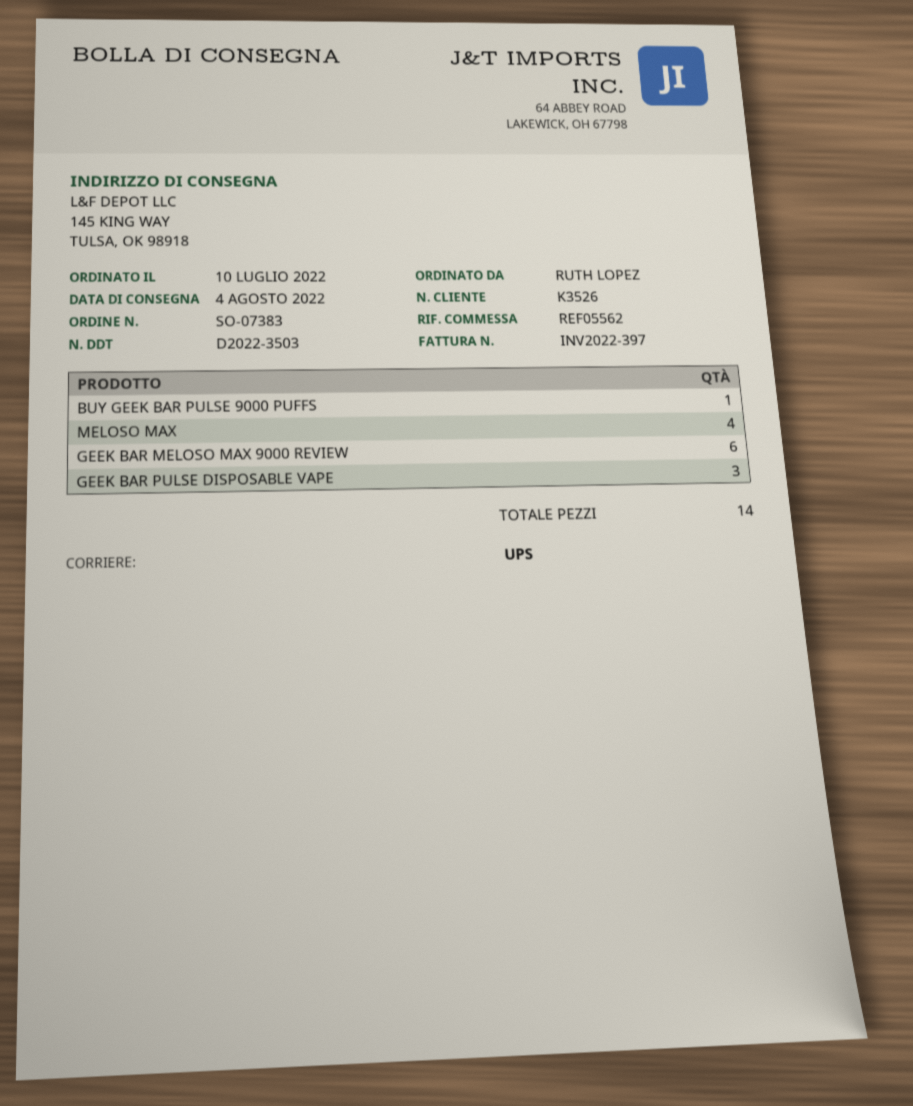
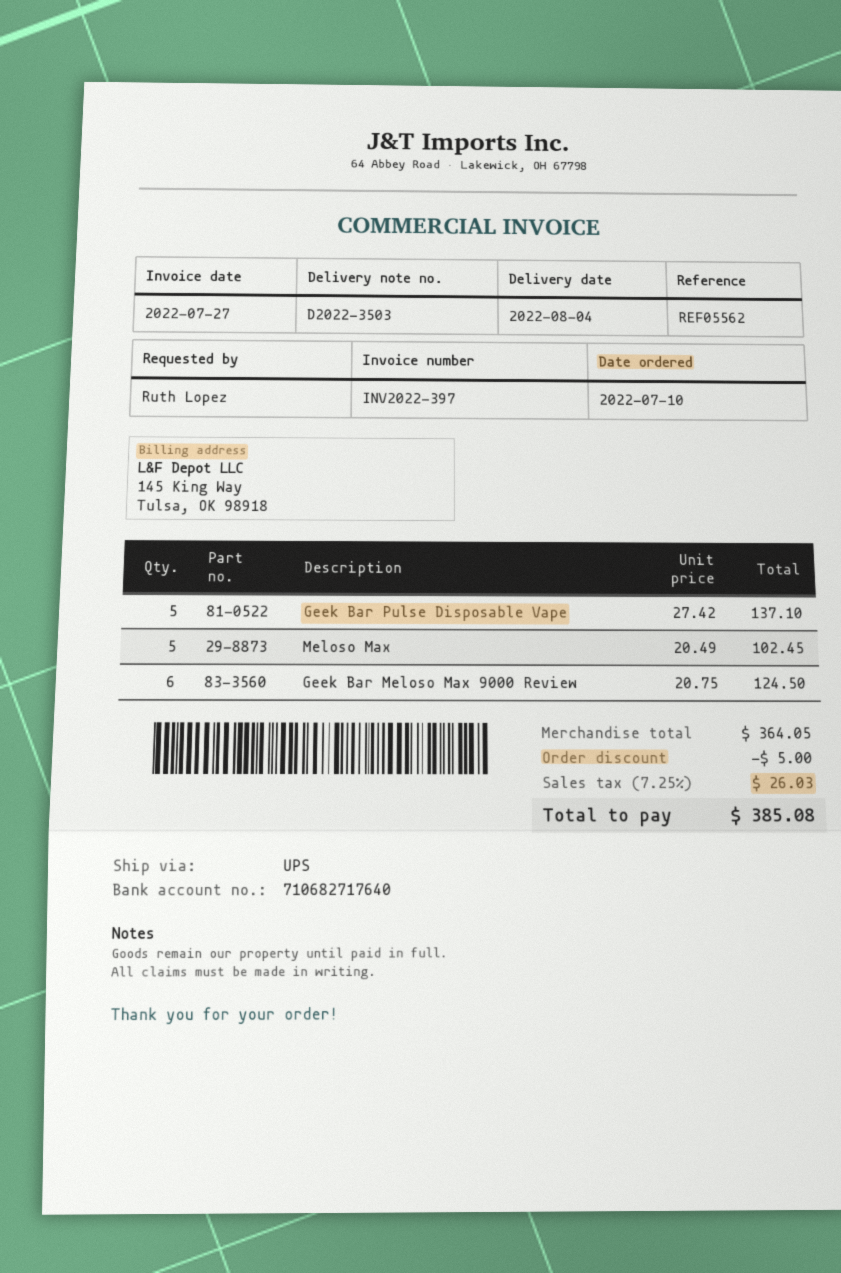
BUY GEEK BAR PULSE 9000 PUFFS: 1 -> none
MELOSO MAX: 4 -> 5
GEEK BAR PULSE DISPOSABLE VAPE: 3 -> 5

